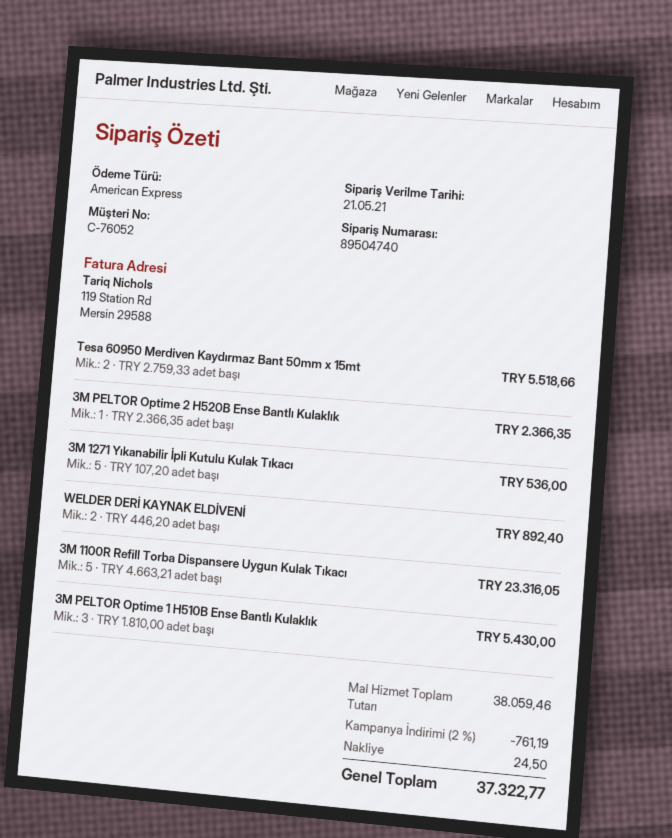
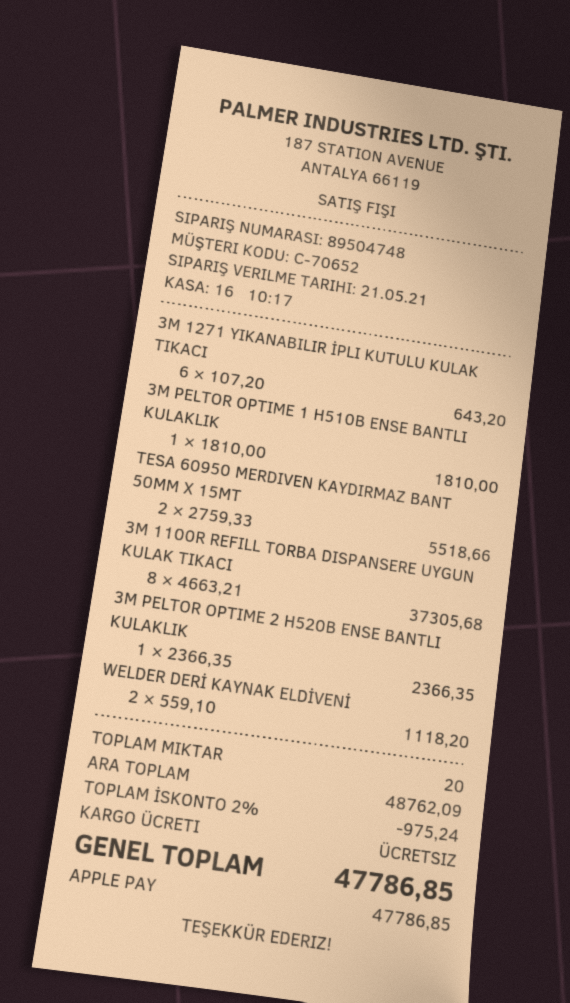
order number: 89504740 -> 89504748
customer number: C-76052 -> C-70652
payment method: American Express -> Apple Pay
3M 1271 Yıkanabilir İpli Kutulu Kulak Tıkacı: 5 x 107.20 = 536.00 -> 6 x 107.20 = 643.20
WELDER DERİ KAYNAK ELDİVENİ: 2 x 446.20 = 892.40 -> 2 x 559.10 = 1118.20
3M 1100R Refill Torba Dispansere Uygun Kulak Tıkacı: 5 x 4663.21 = 23316.05 -> 8 x 4663.21 = 37305.68
3M PELTOR Optime 1 H510B Ense Bantlı Kulaklık: 3 x 1810.00 = 5430.00 -> 1 x 1810.00 = 1810.00
subtotal: 38059.46 -> 48762.09
discount: 2% = 761.19 -> 2% = 975.24
shipping: 24.50 -> 0.00
total: 37322.77 -> 47786.85

